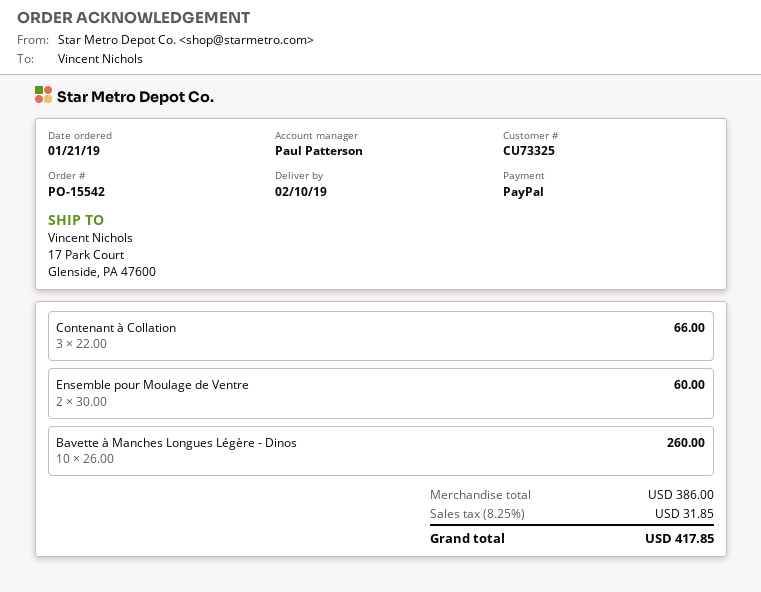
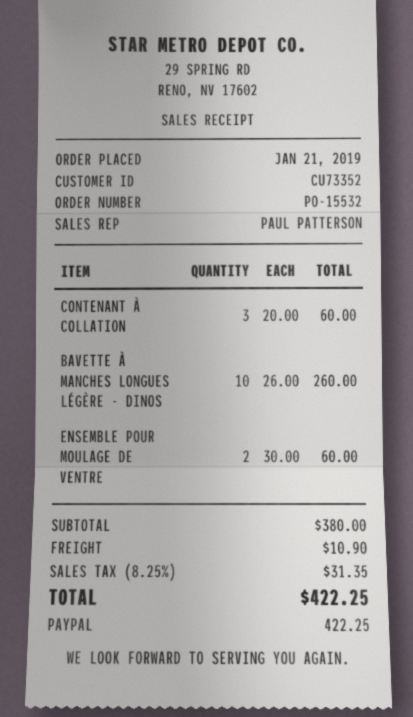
order number: PO-15542 -> PO-15532
customer number: CU73325 -> CU73352
Contenant à Collation: 3 x 22.00 = 66.00 -> 3 x 20.00 = 60.00
subtotal: 386.00 -> 380.00
shipping: none -> 10.90
tax: 8.25% = 31.85 -> 8.25% = 31.35
total: 417.85 -> 422.25

